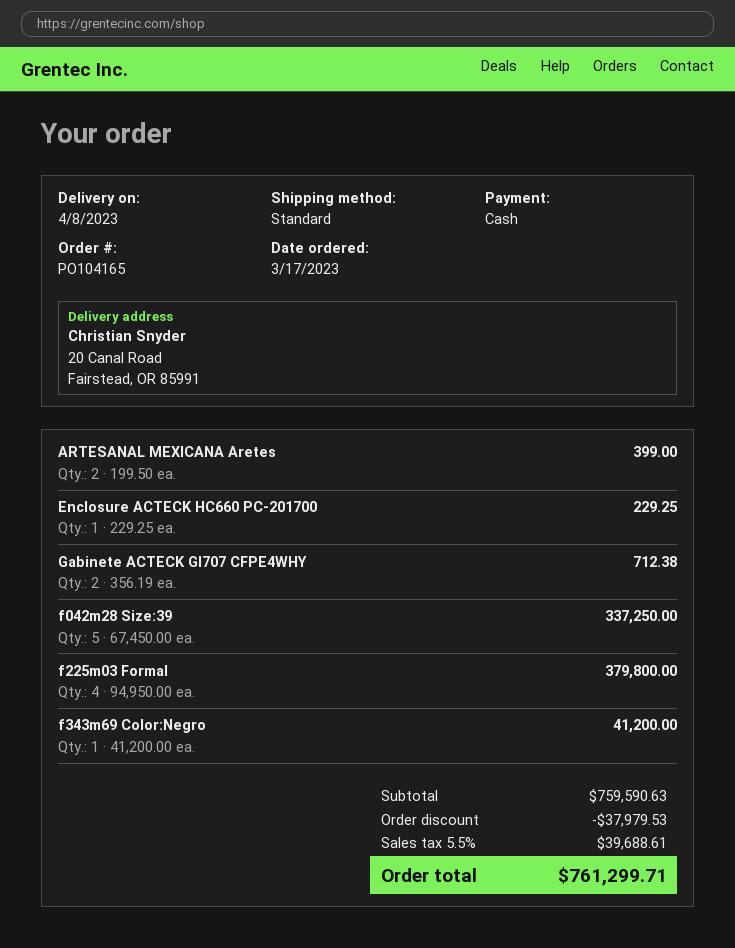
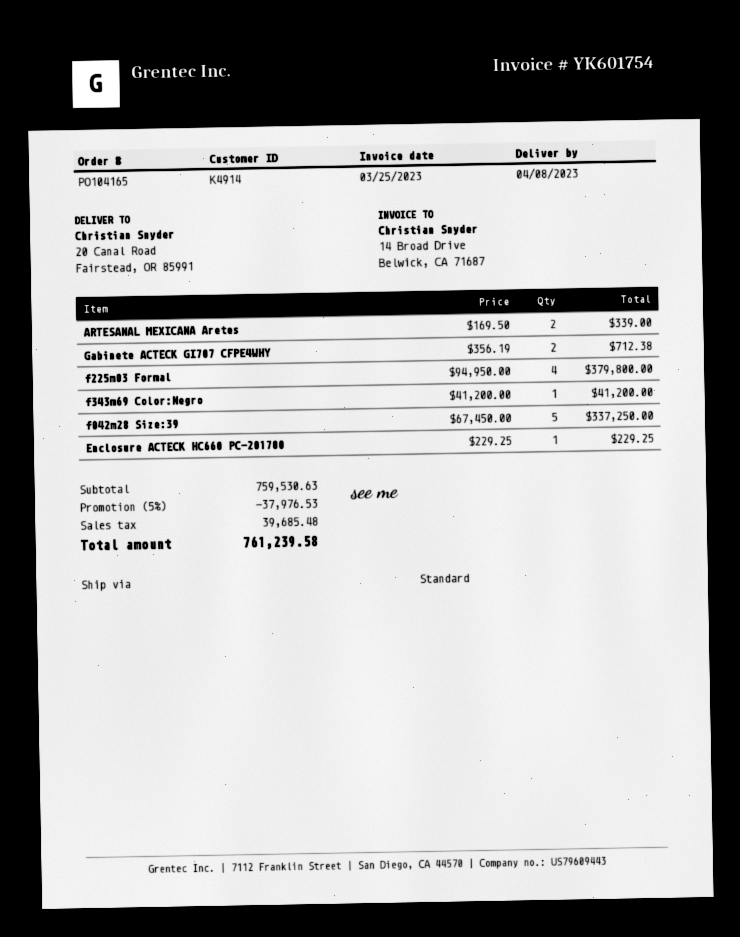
ARTESANAL MEXICANA Aretes: 2 x 199.50 = 399.00 -> 2 x 169.50 = 339.00
subtotal: 759590.63 -> 759530.63
discount: 37979.53 -> 37976.53
tax: 39688.61 -> 39685.48
total: 761299.71 -> 761239.58

